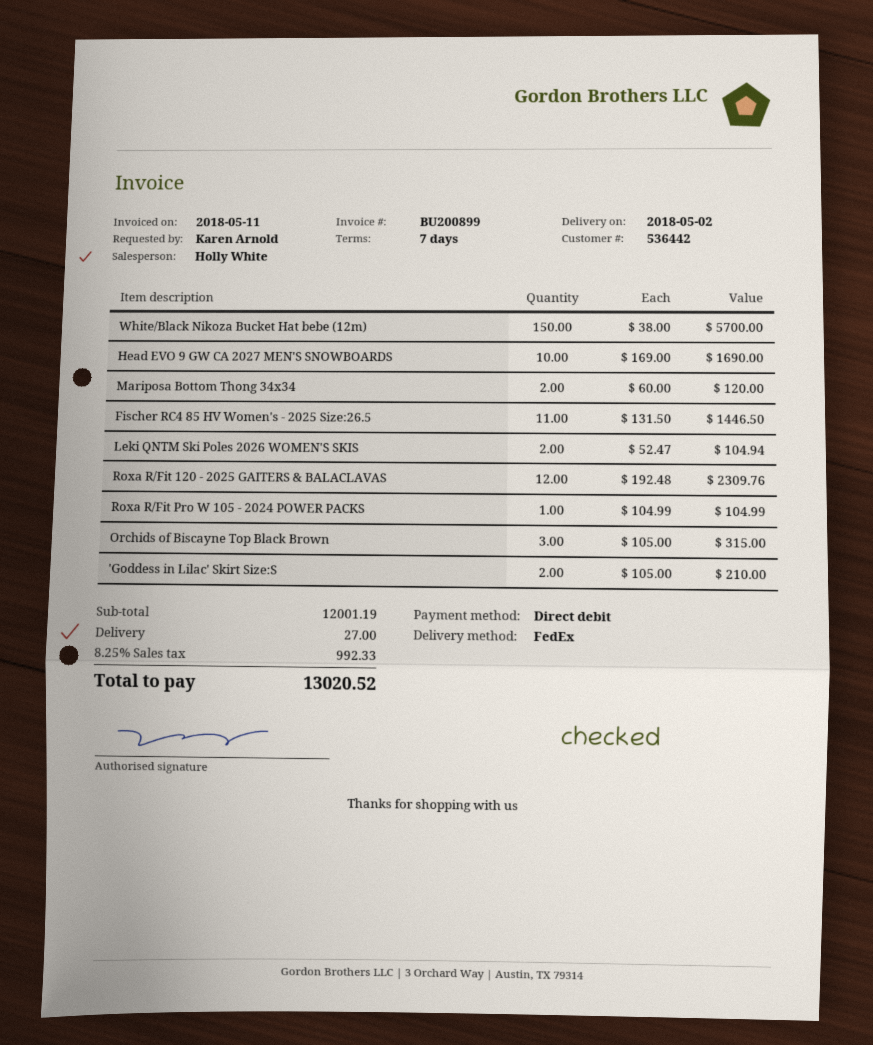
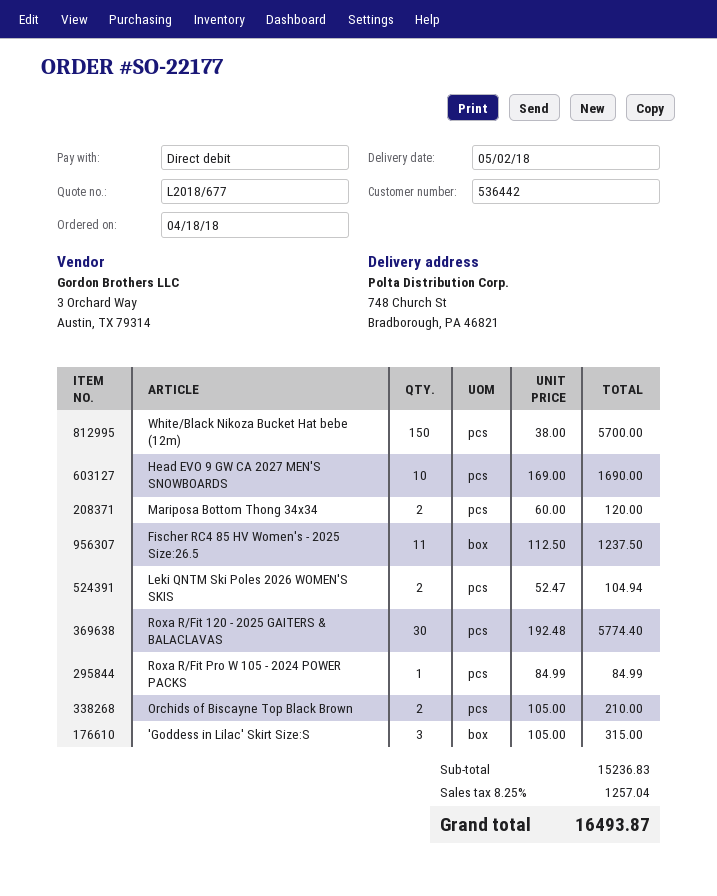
Fischer RC4 85 HV Women's - 2025 Size:26.5: 11 x 131.50 = 1446.50 -> 11 x 112.50 = 1237.50
Roxa R/Fit 120 - 2025 GAITERS & BALACLAVAS: 12 x 192.48 = 2309.76 -> 30 x 192.48 = 5774.40
Roxa R/Fit Pro W 105 - 2024 POWER PACKS: 1 x 104.99 = 104.99 -> 1 x 84.99 = 84.99
Orchids of Biscayne Top Black Brown: 3 x 105.00 = 315.00 -> 2 x 105.00 = 210.00
'Goddess in Lilac' Skirt Size:S: 2 x 105.00 = 210.00 -> 3 x 105.00 = 315.00
subtotal: 12001.19 -> 15236.83
shipping: 27.00 -> none
tax: 8.25% = 992.33 -> 8.25% = 1257.04
total: 13020.52 -> 16493.87

